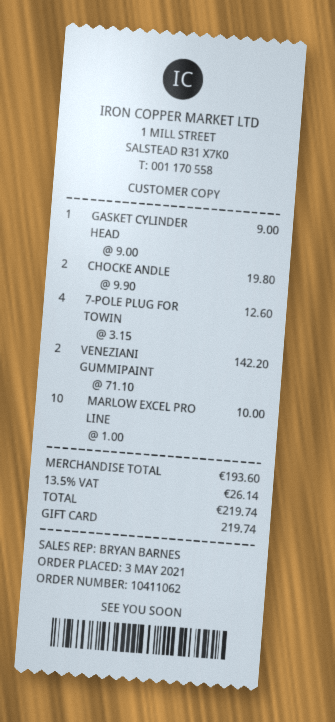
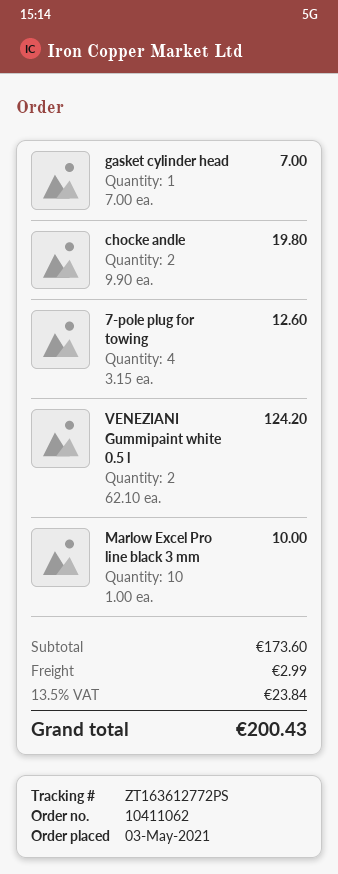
GASKET CYLINDER HEAD: 1 x 9.00 = 9.00 -> 1 x 7.00 = 7.00
VENEZIANI GUMMIPAINT: 2 x 71.10 = 142.20 -> 2 x 62.10 = 124.20
subtotal: 193.60 -> 173.60
shipping: none -> 2.99
tax: 13.5% = 26.14 -> 13.5% = 23.84
total: 219.74 -> 200.43

